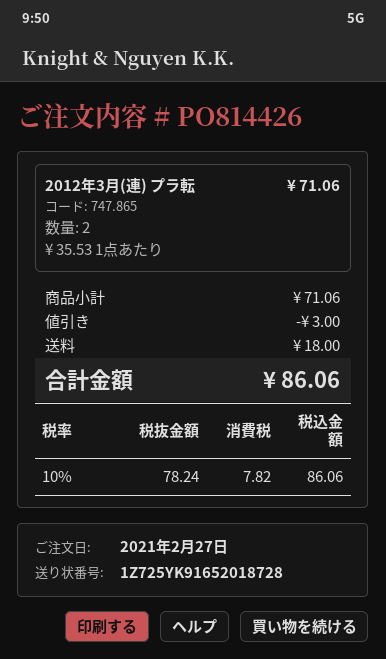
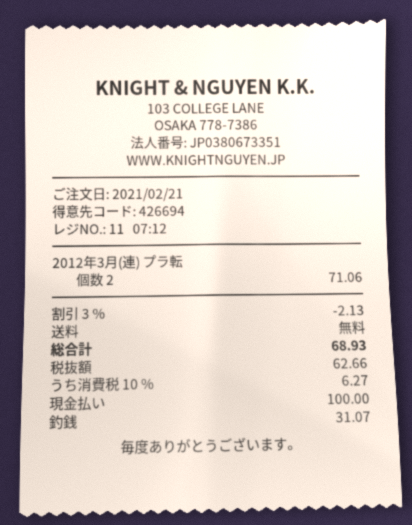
order date: 2021-02-27 -> 2021-02-21
discount: 3.00 -> 2.13
shipping: 18.00 -> 0.00
net: 78.24 -> 62.66
tax: 10% = 7.82 -> 10% = 6.27
total: 86.06 -> 68.93

